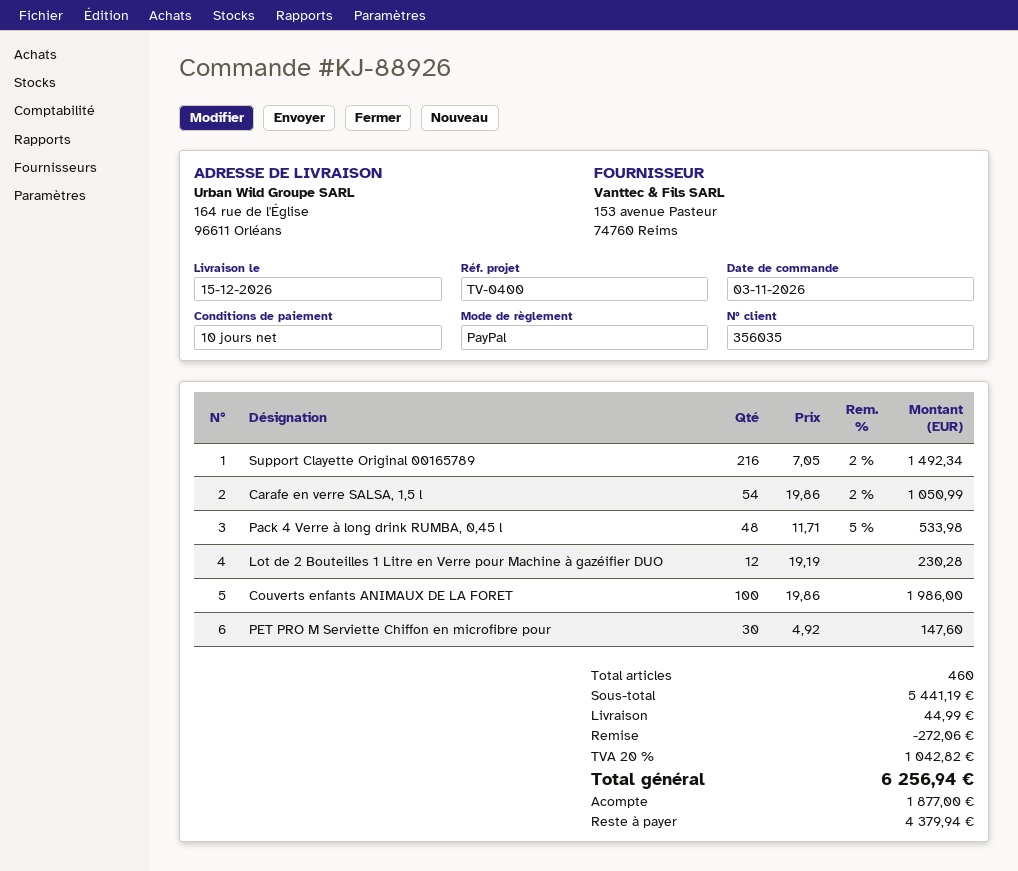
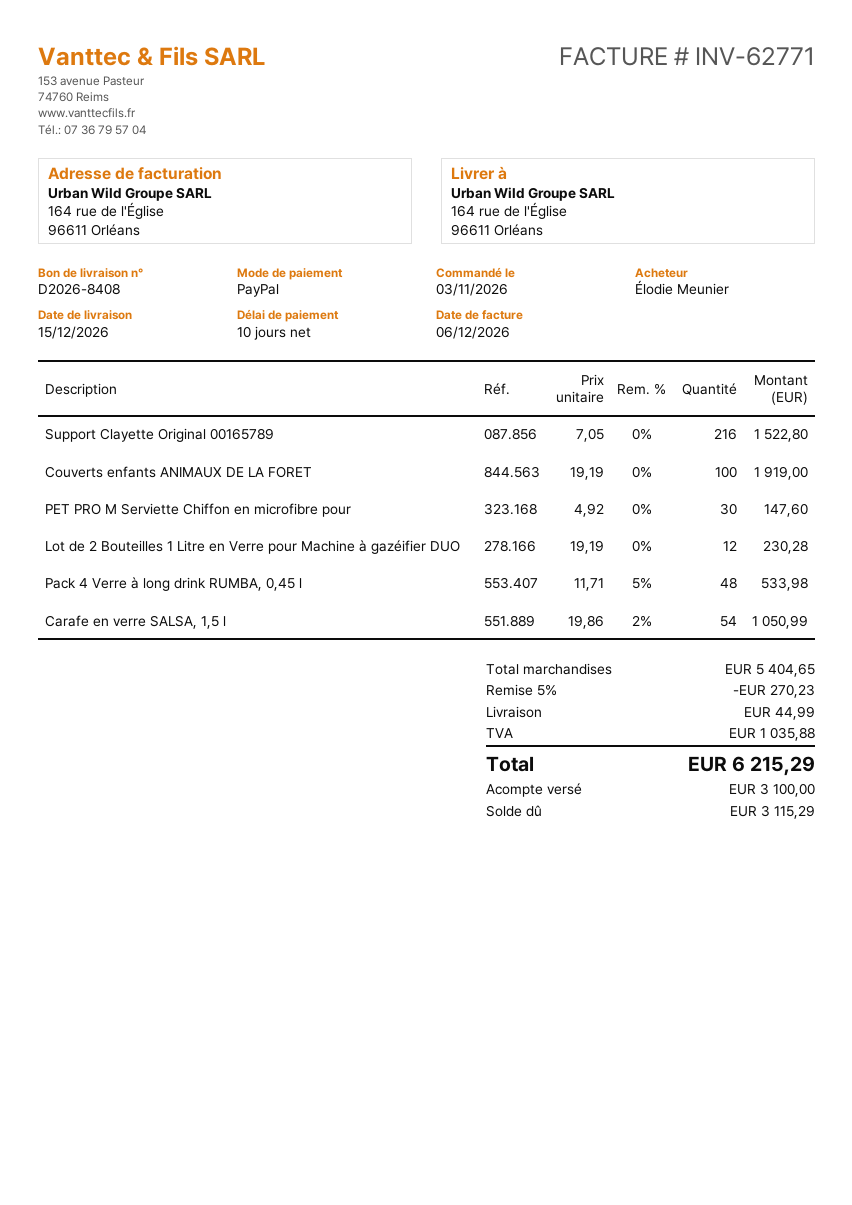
Support Clayette Original 00165789: 216 x 7.05 - 2% = 1492.34 -> 216 x 7.05 = 1522.80
Couverts enfants ANIMAUX DE LA FORET: 100 x 19.86 = 1986.00 -> 100 x 19.19 = 1919.00
subtotal: 5441.19 -> 5404.65
discount: 272.06 -> 270.23
tax: 1042.82 -> 1035.88
total: 6256.94 -> 6215.29
deposit: 1877.00 -> 3100.00
balance: 4379.94 -> 3115.29

